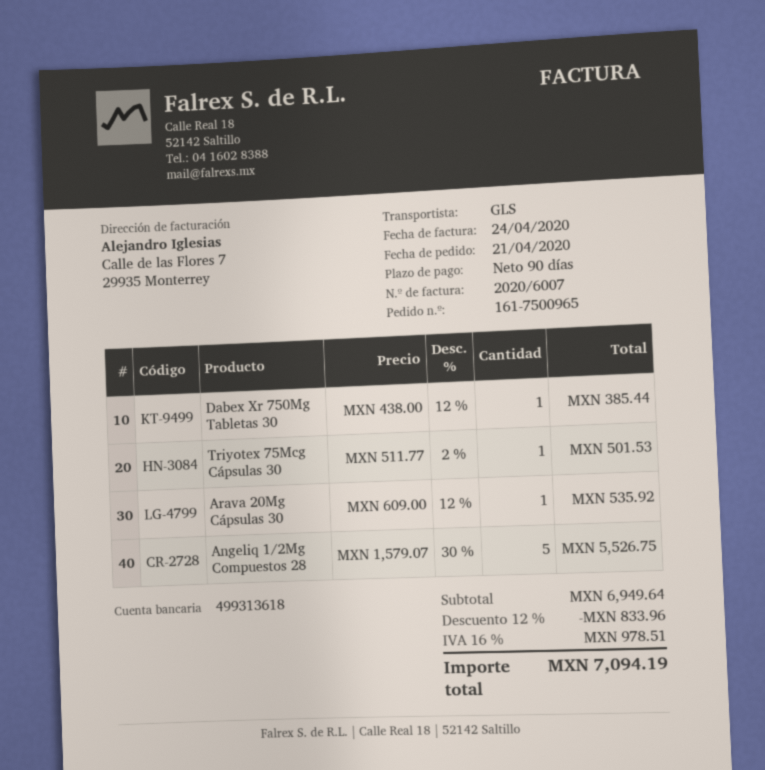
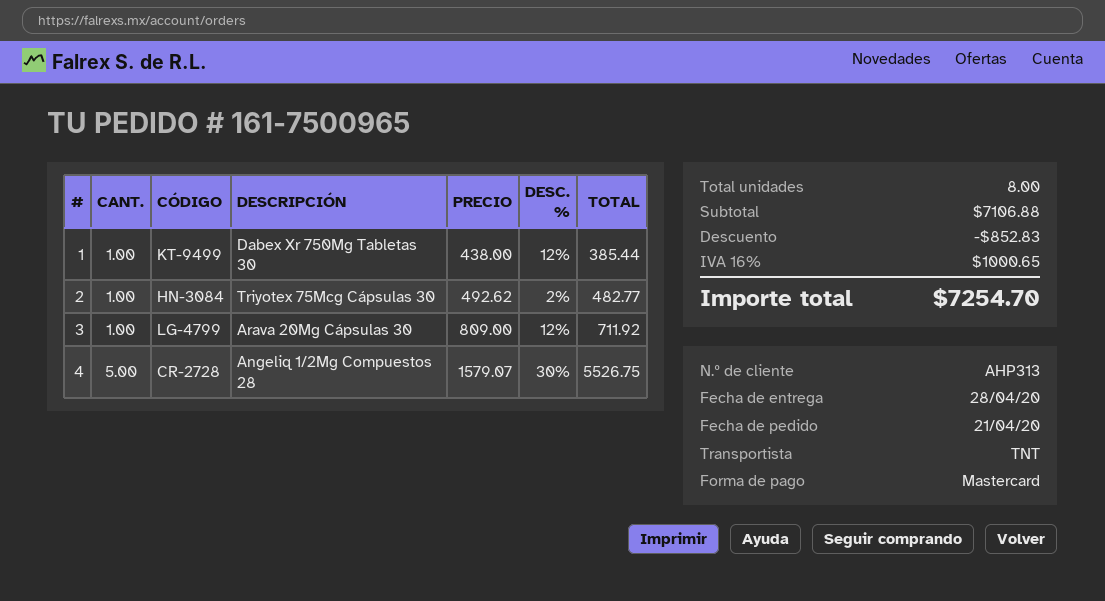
shipping method: GLS -> TNT
Triyotex 75Mcg Cápsulas 30: 1 x 511.77 - 2% = 501.53 -> 1 x 492.62 - 2% = 482.77
Arava 20Mg Cápsulas 30: 1 x 609.00 - 12% = 535.92 -> 1 x 809.00 - 12% = 711.92
subtotal: 6949.64 -> 7106.88
discount: 833.96 -> 852.83
tax: 16% = 978.51 -> 16% = 1000.65
total: 7094.19 -> 7254.70

